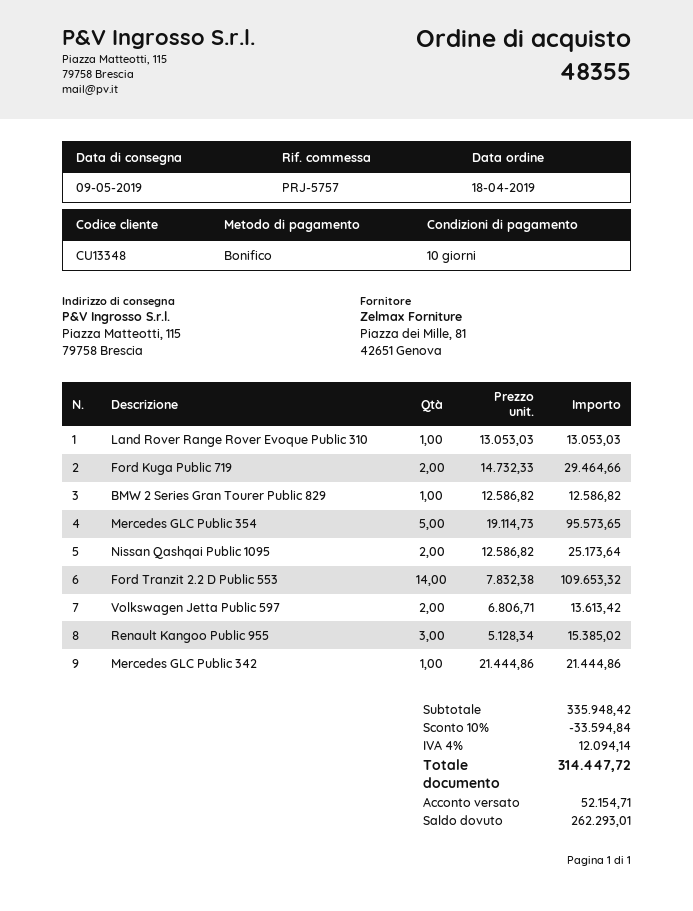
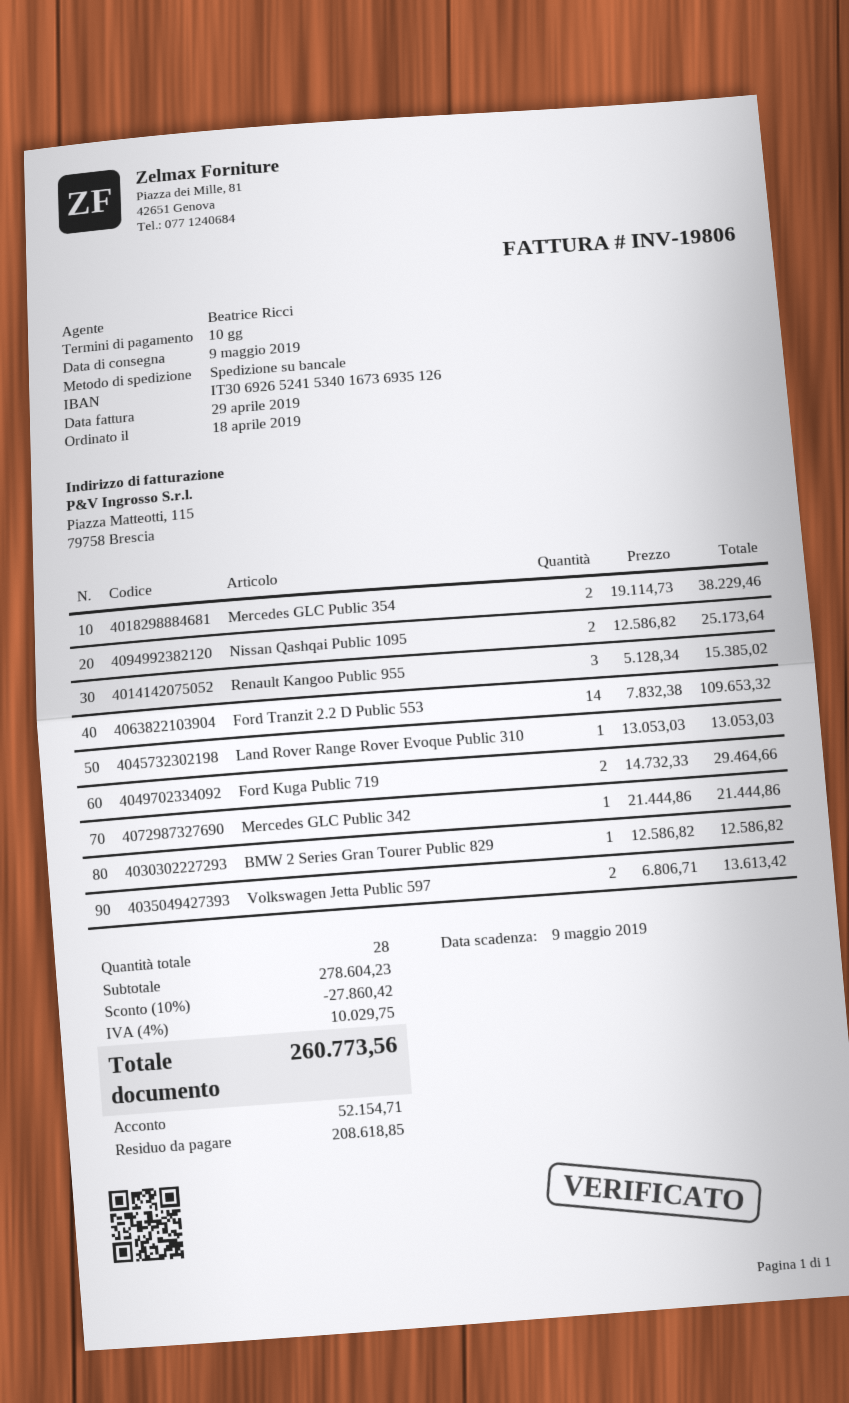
Mercedes GLC Public 354: 5 x 19114.73 = 95573.65 -> 2 x 19114.73 = 38229.46
subtotal: 335948.42 -> 278604.23
discount: 10% = 33594.84 -> 10% = 27860.42
tax: 4% = 12094.14 -> 4% = 10029.75
total: 314447.72 -> 260773.56
balance: 262293.01 -> 208618.85

